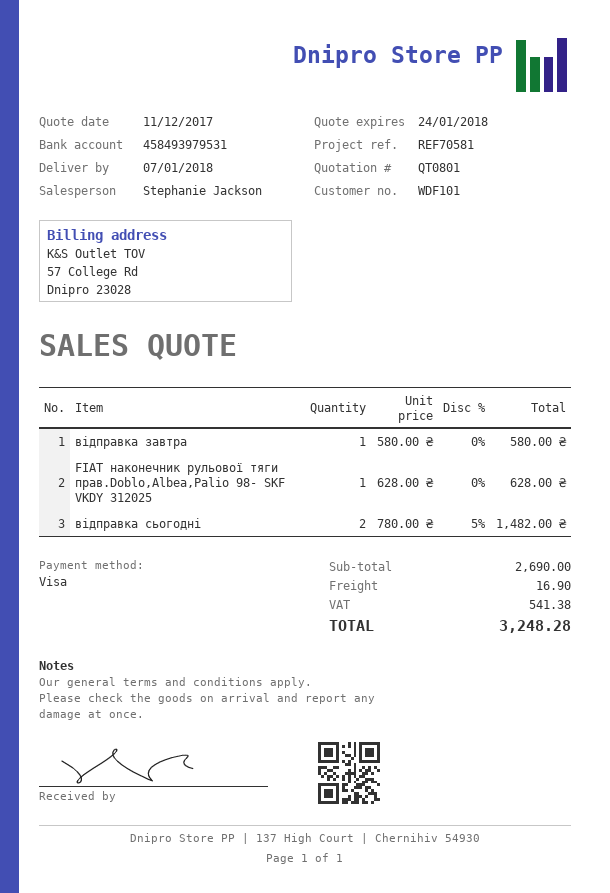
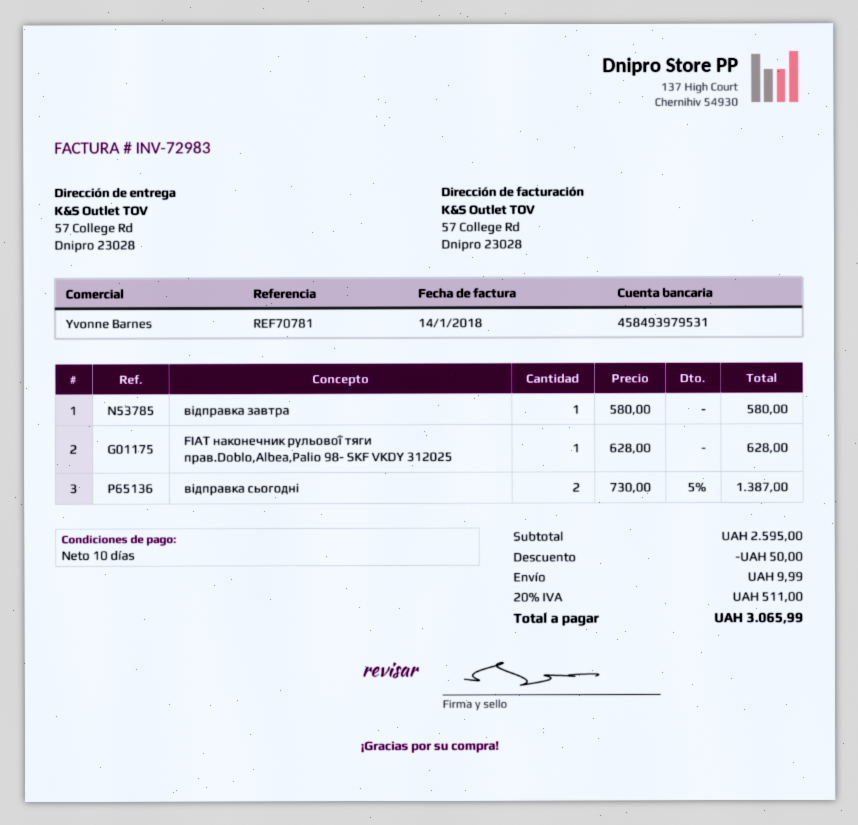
reference: REF70581 -> REF70781
sales rep: Stephanie Jackson -> Yvonne Barnes
відправка сьогодні: 2 x 780.00 - 5% = 1482.00 -> 2 x 730.00 - 5% = 1387.00
subtotal: 2690.00 -> 2595.00
discount: none -> 50.00
shipping: 16.90 -> 9.99
tax: 541.38 -> 511.00
total: 3248.28 -> 3065.99

